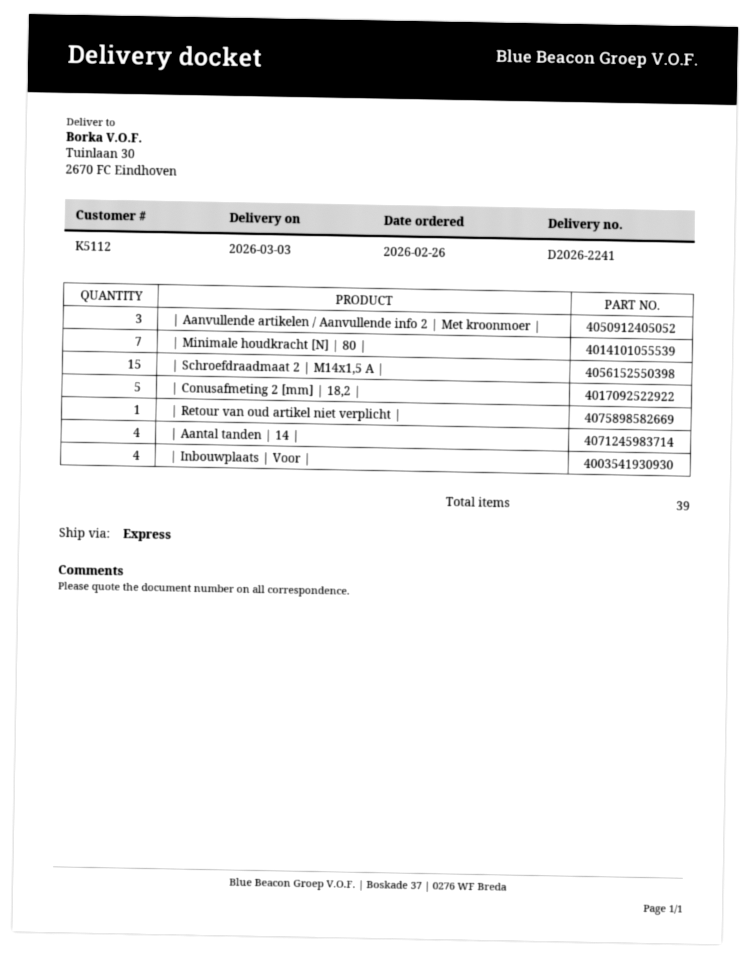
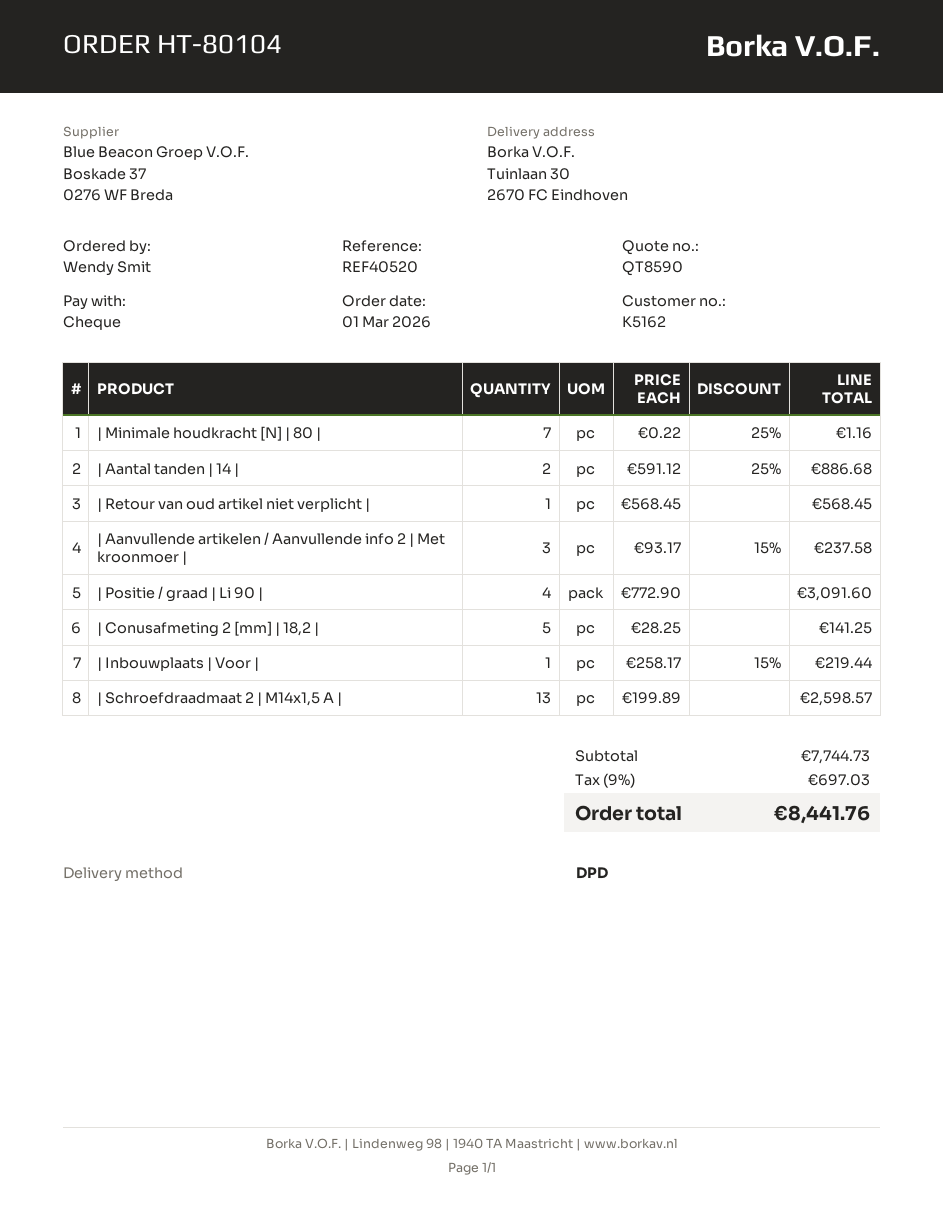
order date: 2026-02-26 -> 2026-03-01
customer number: K5112 -> K5162
shipping method: express -> DPD
| Schroefdraadmaat 2 | M14x1,5 A |: 15 -> 13
| Aantal tanden | 14 |: 4 -> 2
| Inbouwplaats | Voor |: 4 -> 1
| Positie / graad | Li 90 |: none -> 4

